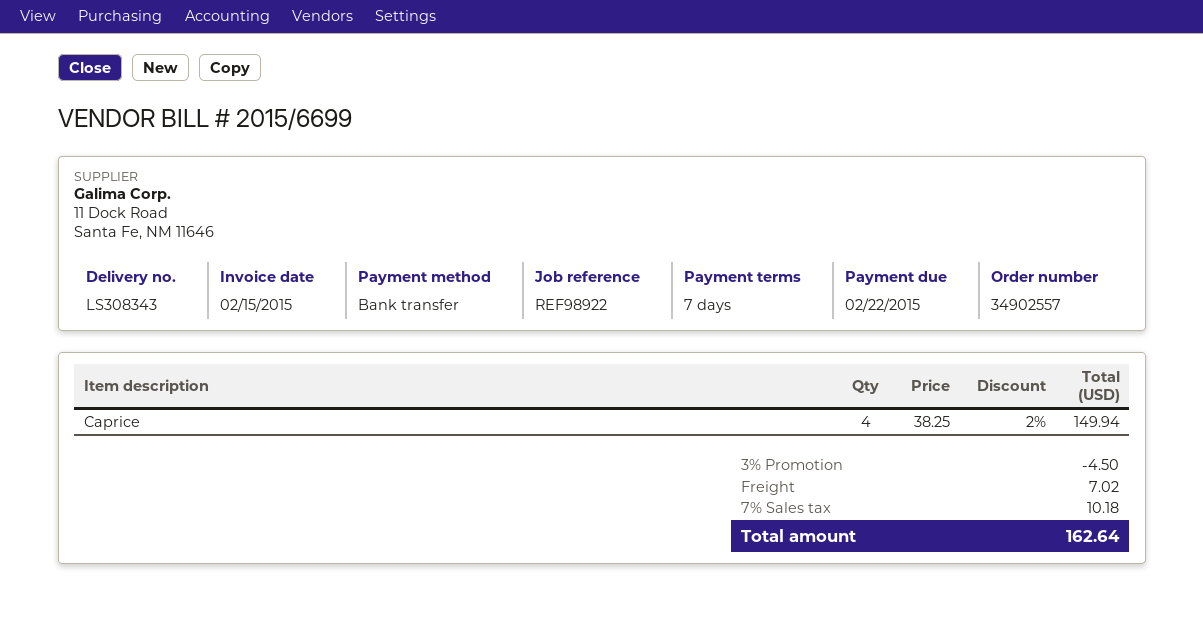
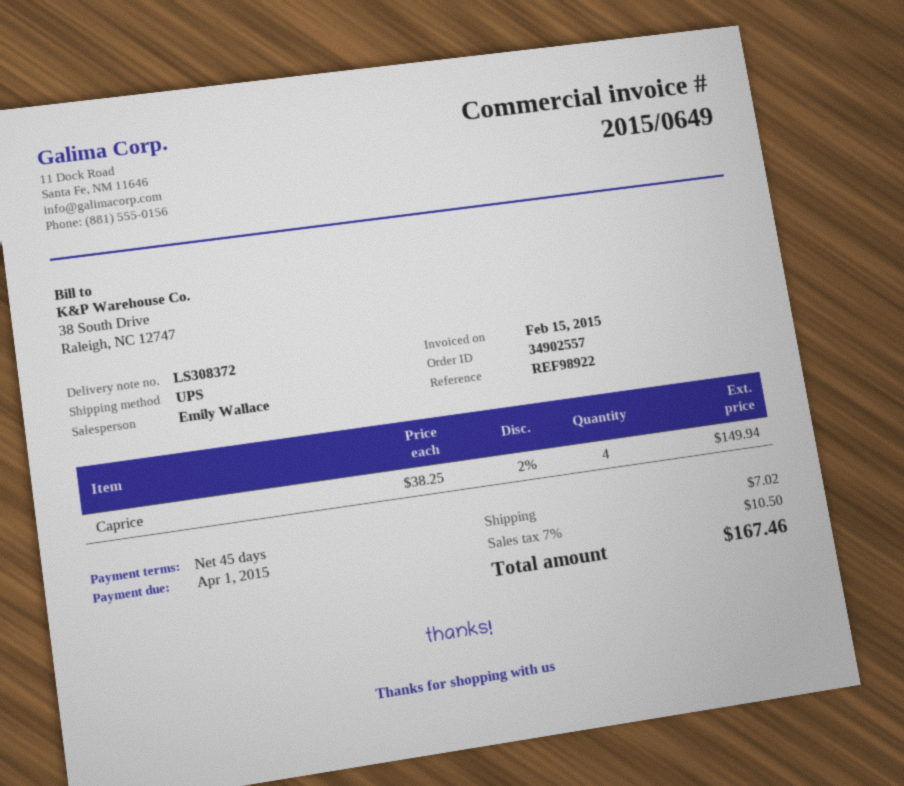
delivery note number: LS308343 -> LS308372
invoice number: 2015/6699 -> 2015/0649
payment terms: 7 days -> 45 days
due date: 2015-02-22 -> 2015-04-01
discount: 3% = 4.50 -> none
tax: 7% = 10.18 -> 7% = 10.50
total: 162.64 -> 167.46

